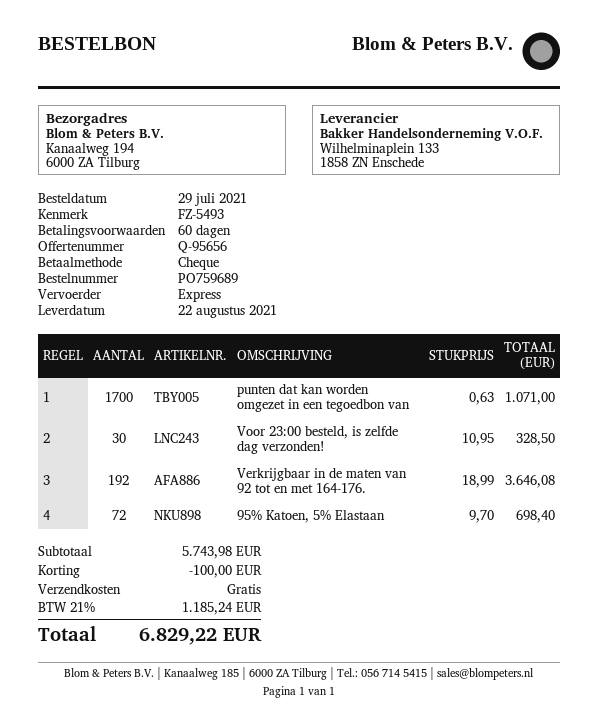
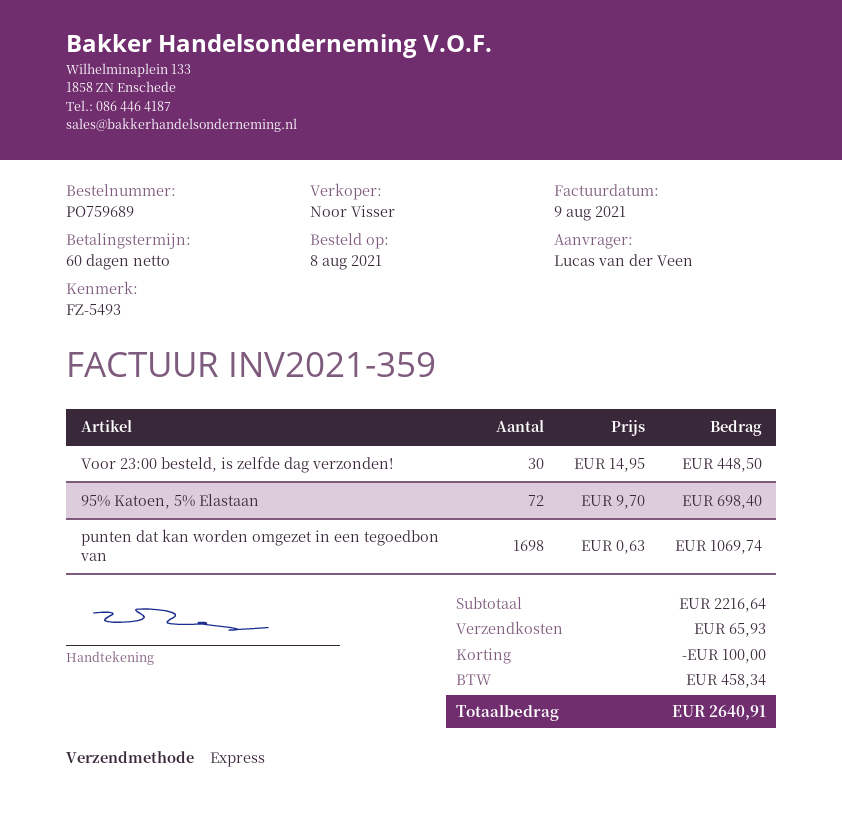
order date: 2021-07-29 -> 2021-08-08
punten dat kan worden omgezet in een tegoedbon van: 1700 x 0.63 = 1071.00 -> 1698 x 0.63 = 1069.74
Voor 23:00 besteld, is zelfde dag verzonden!: 30 x 10.95 = 328.50 -> 30 x 14.95 = 448.50
Verkrijgbaar in de maten van 92 tot en met 164-176.: 192 x 18.99 = 3646.08 -> none
subtotal: 5743.98 -> 2216.64
shipping: 0.00 -> 65.93
tax: 1185.24 -> 458.34
total: 6829.22 -> 2640.91

